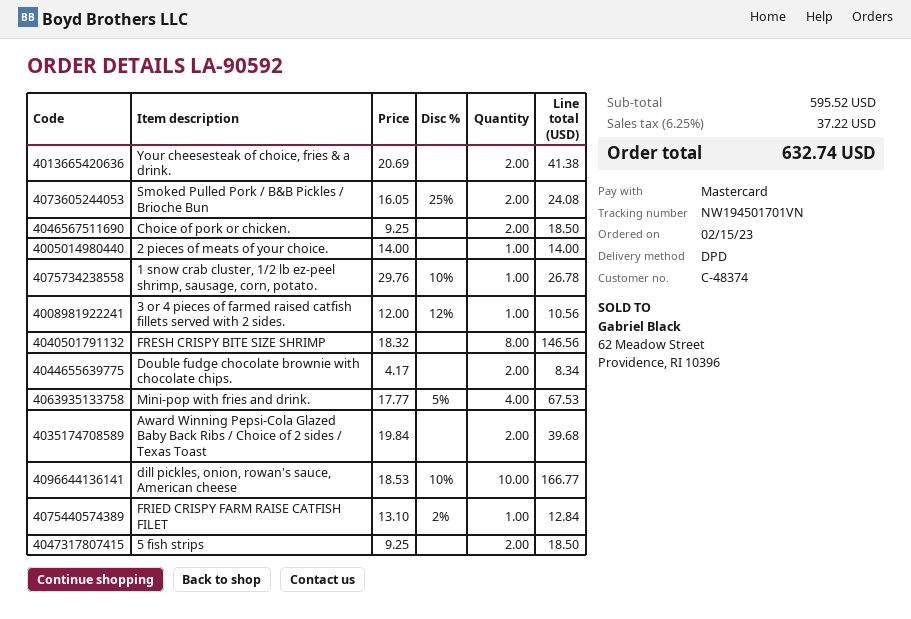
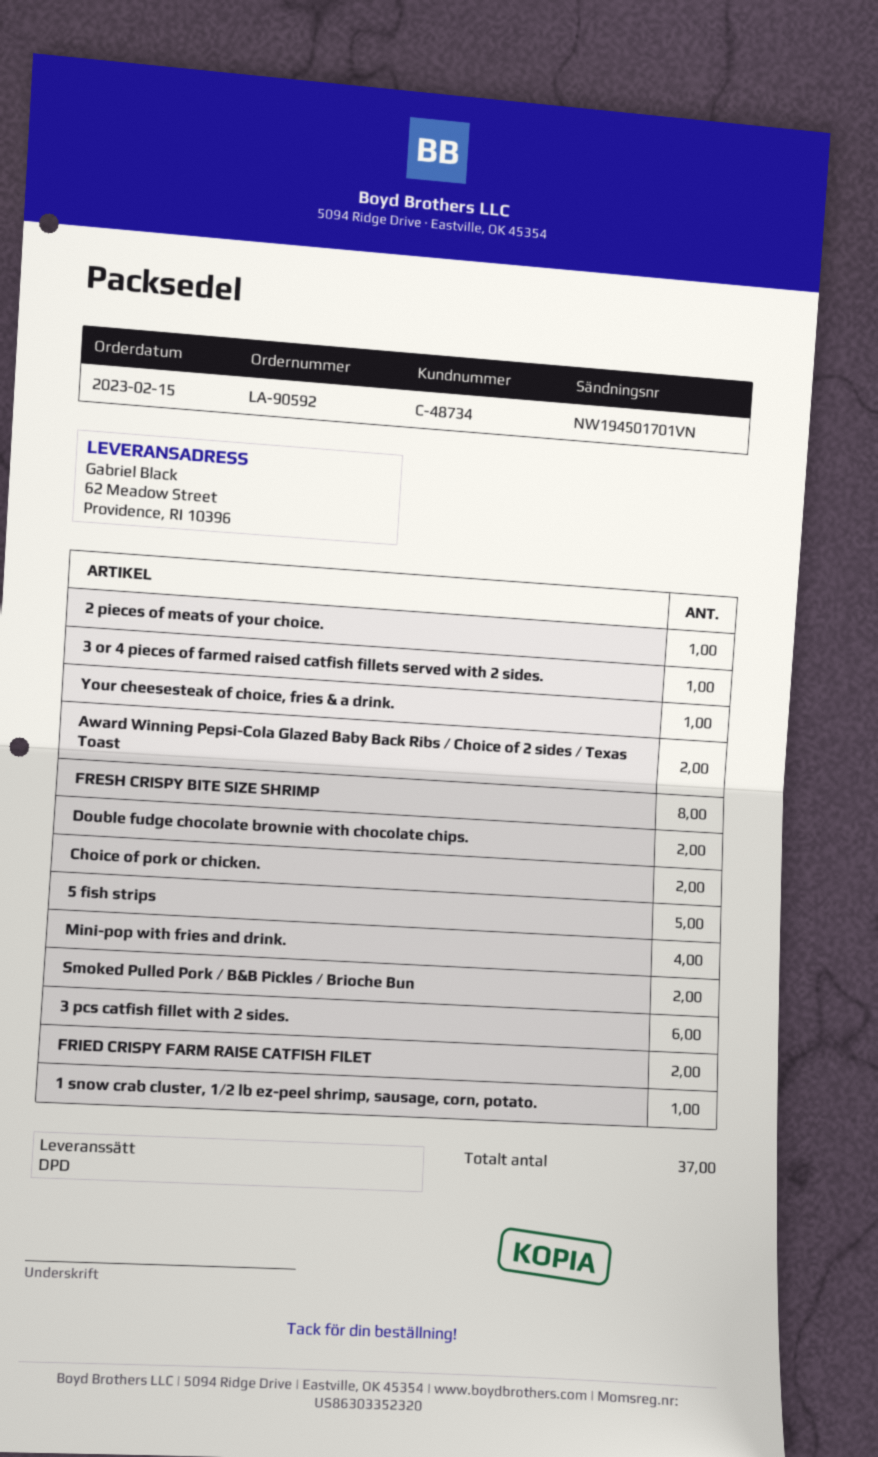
customer number: C-48374 -> C-48734
Your cheesesteak of choice, fries & a drink.: 2 -> 1
dill pickles, onion, rowan's sauce, American cheese: 10 -> none
FRIED CRISPY FARM RAISE CATFISH FILET: 1 -> 2
5 fish strips: 2 -> 5
3 pcs catfish fillet with 2 sides.: none -> 6

